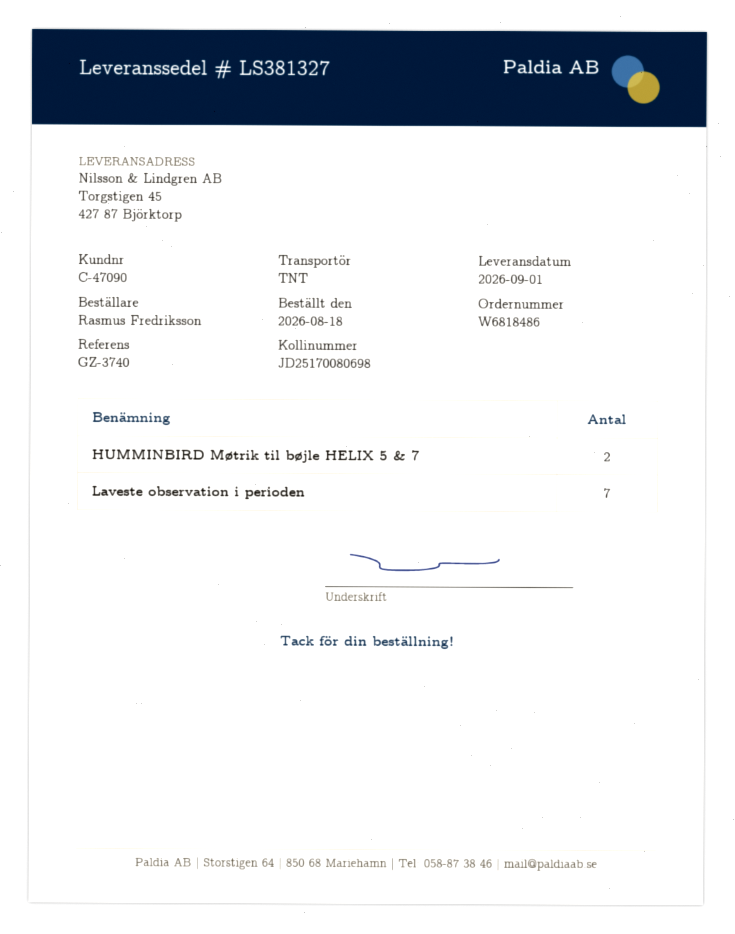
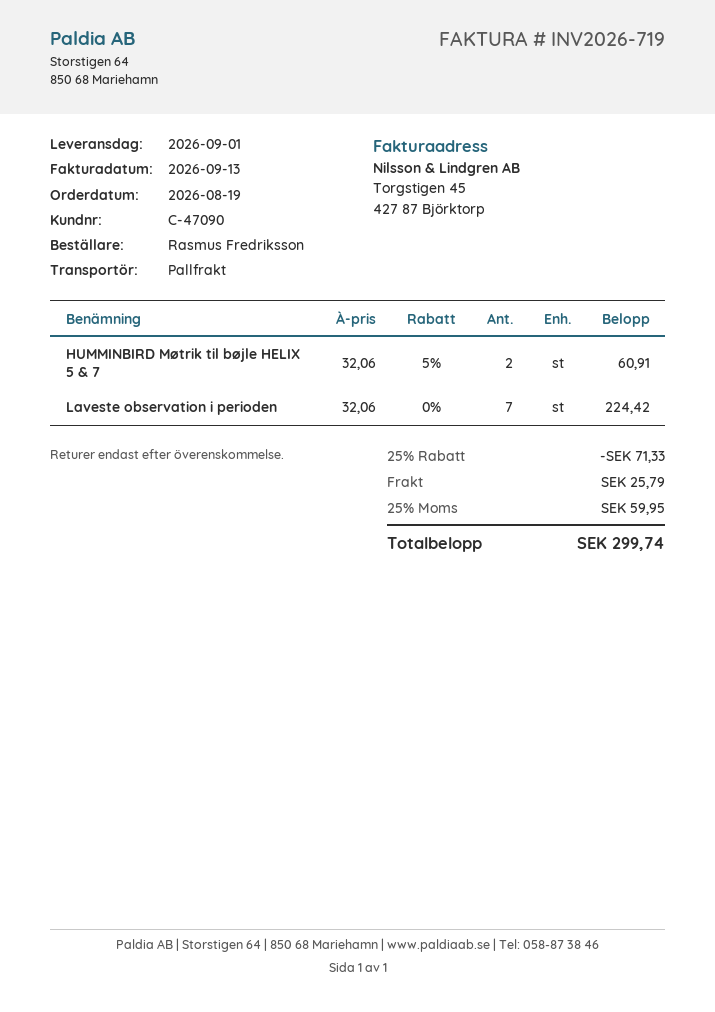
order date: 2026-08-18 -> 2026-08-19
shipping method: TNT -> pallet freight

